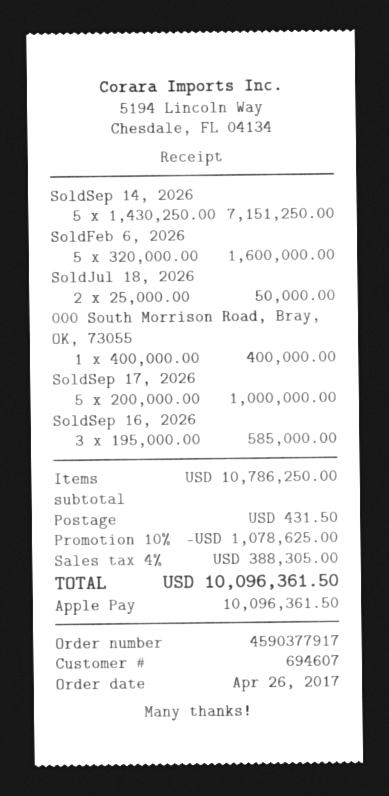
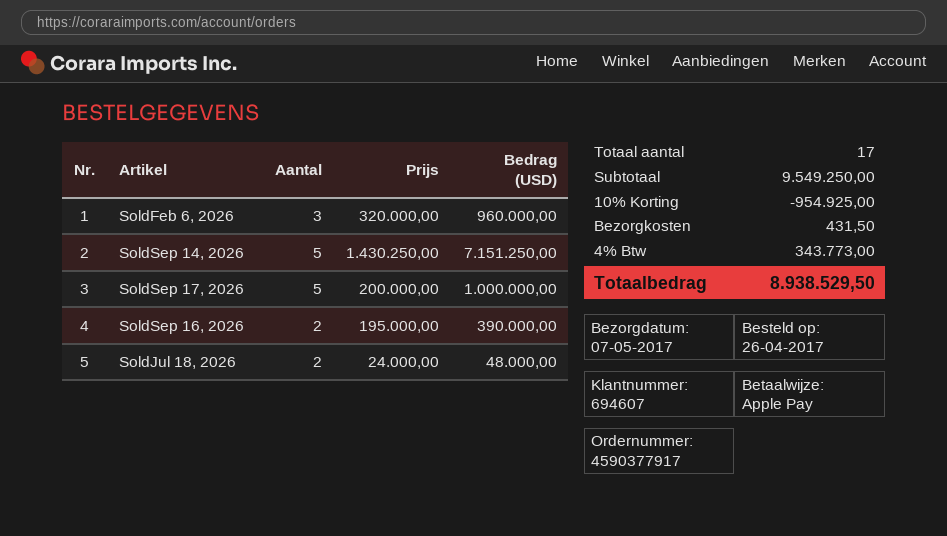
SoldFeb 6, 2026: 5 x 320000.00 = 1600000.00 -> 3 x 320000.00 = 960000.00
SoldJul 18, 2026: 2 x 25000.00 = 50000.00 -> 2 x 24000.00 = 48000.00
000 South Morrison Road, Bray, OK, 73055: 1 x 400000.00 = 400000.00 -> none
SoldSep 16, 2026: 3 x 195000.00 = 585000.00 -> 2 x 195000.00 = 390000.00
subtotal: 10786250.00 -> 9549250.00
discount: 10% = 1078625.00 -> 10% = 954925.00
tax: 4% = 388305.00 -> 4% = 343773.00
total: 10096361.50 -> 8938529.50

